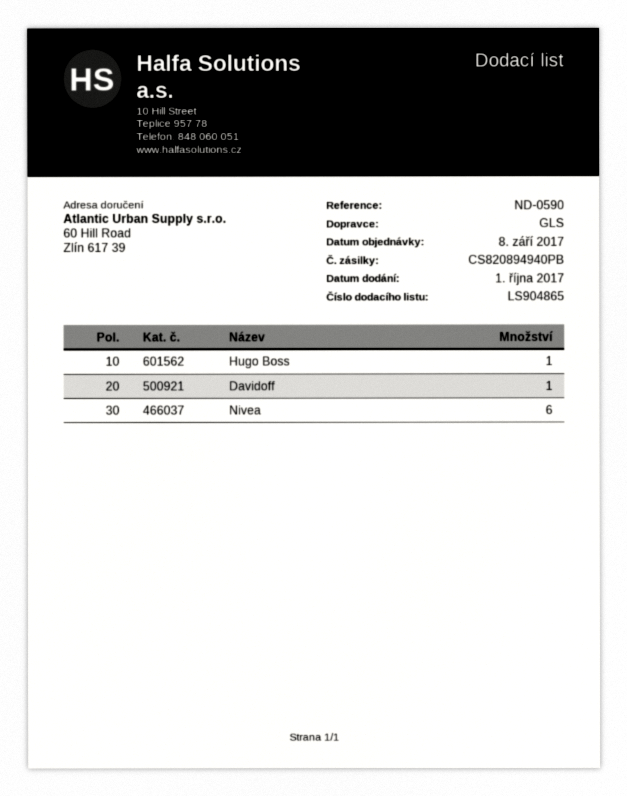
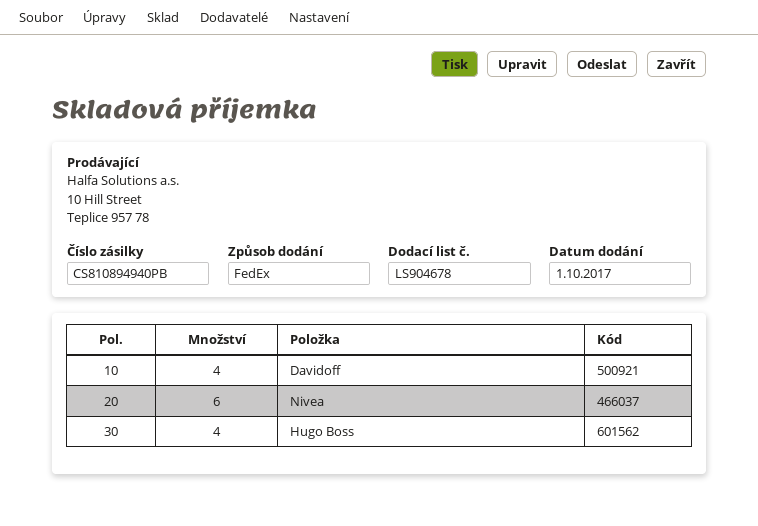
delivery note number: LS904865 -> LS904678
shipping method: GLS -> FedEx
tracking number: CS820894940PB -> CS810894940PB
Hugo Boss: 1 -> 4
Davidoff: 1 -> 4

